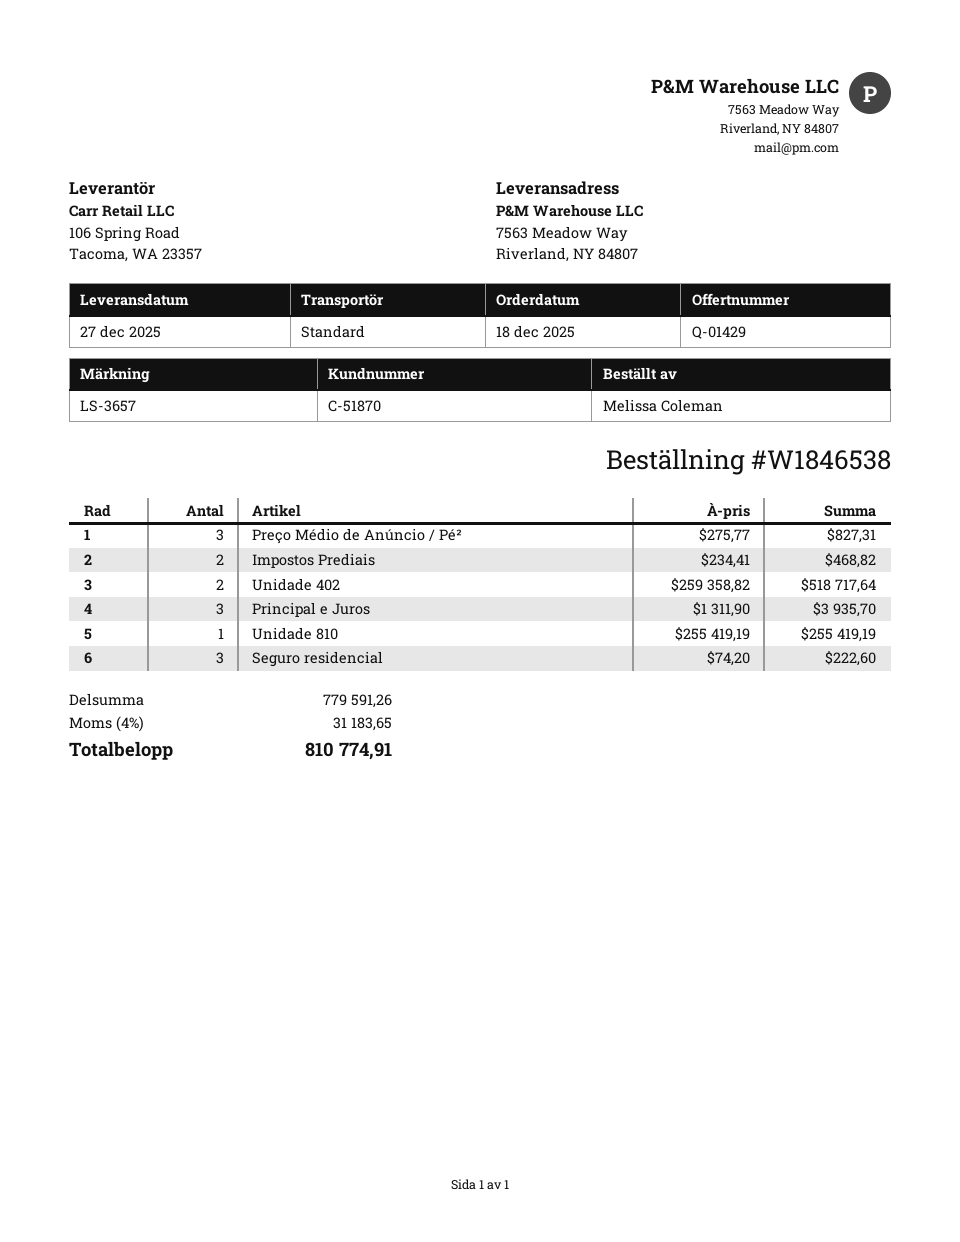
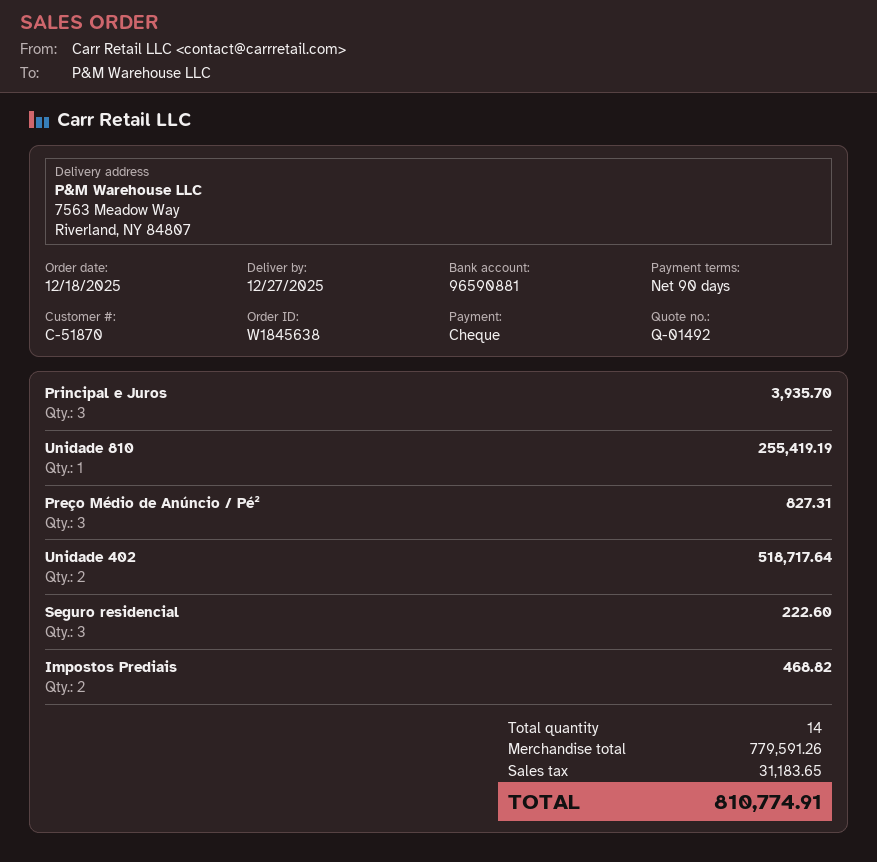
quote number: Q-01429 -> Q-01492
order number: W1846538 -> W1845638

